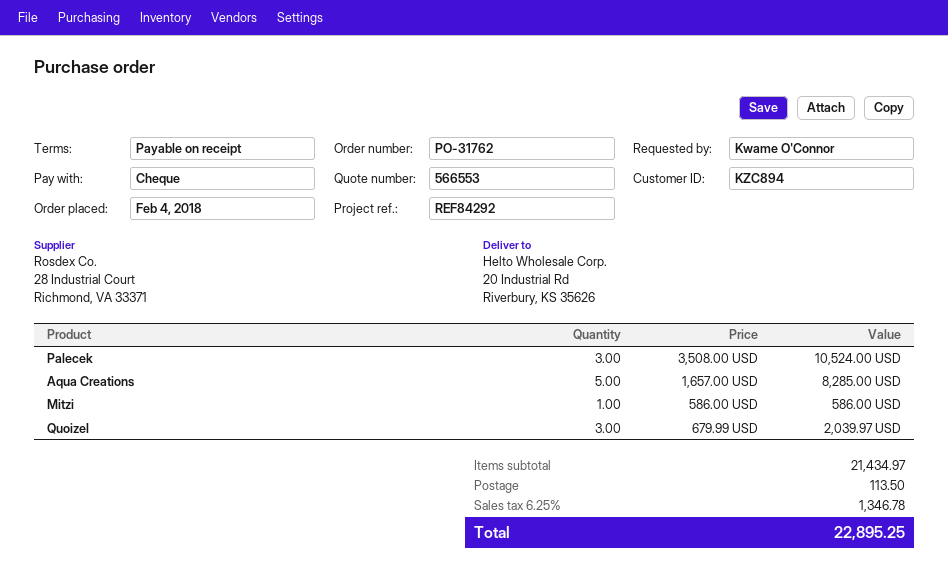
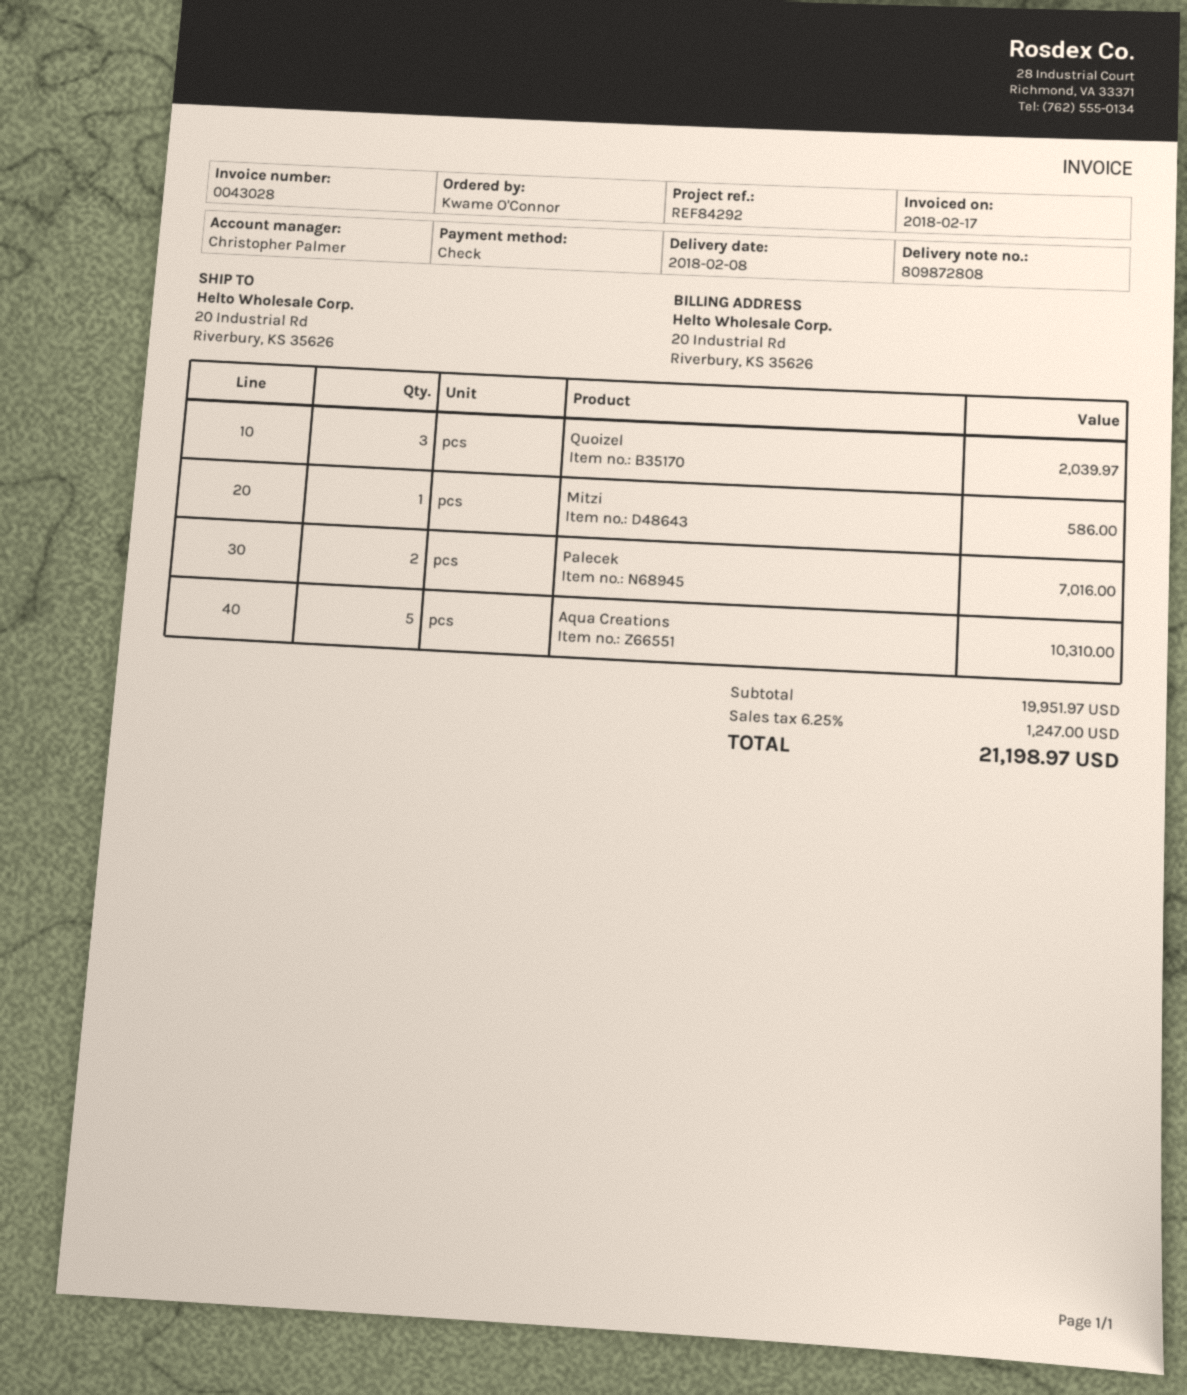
Palecek: 3 for 10524.00 -> 2 for 7016.00
Aqua Creations: 5 for 8285.00 -> 5 for 10310.00
subtotal: 21434.97 -> 19951.97
shipping: 113.50 -> none
tax: 6.25% = 1346.78 -> 6.25% = 1247.00
total: 22895.25 -> 21198.97

